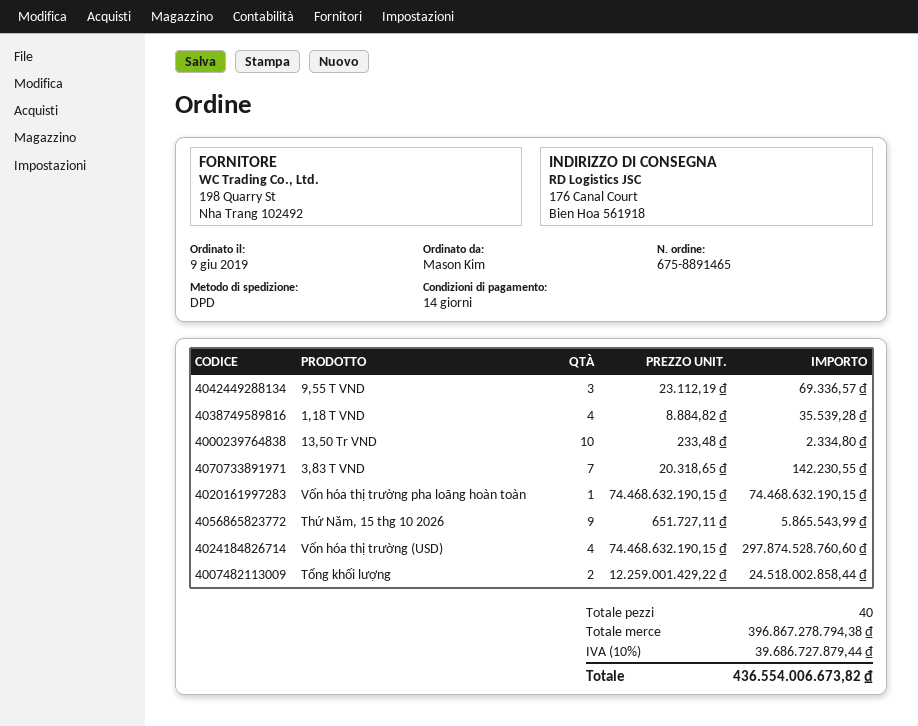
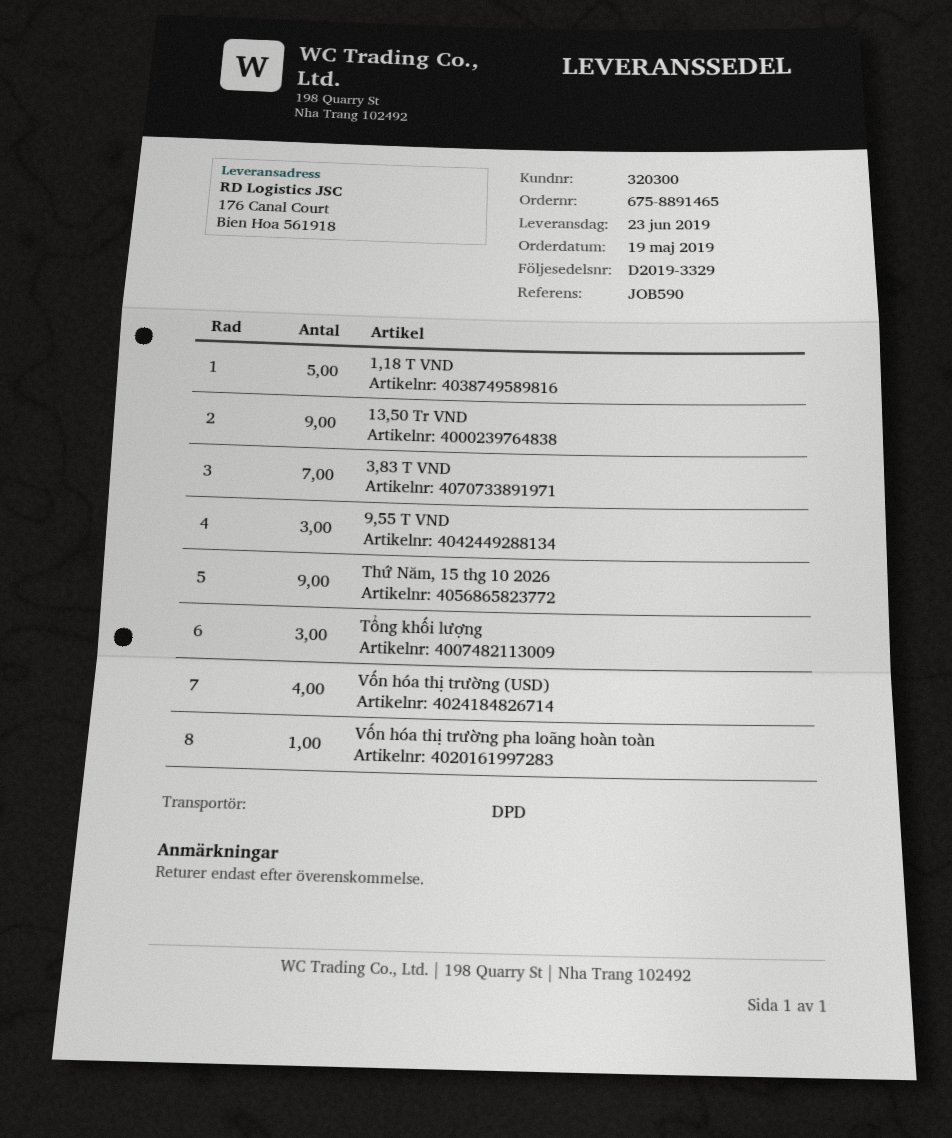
order date: 2019-06-09 -> 2019-05-19
1,18 T VND: 4 -> 5
13,50 Tr VND: 10 -> 9
Tổng khối lượng: 2 -> 3

